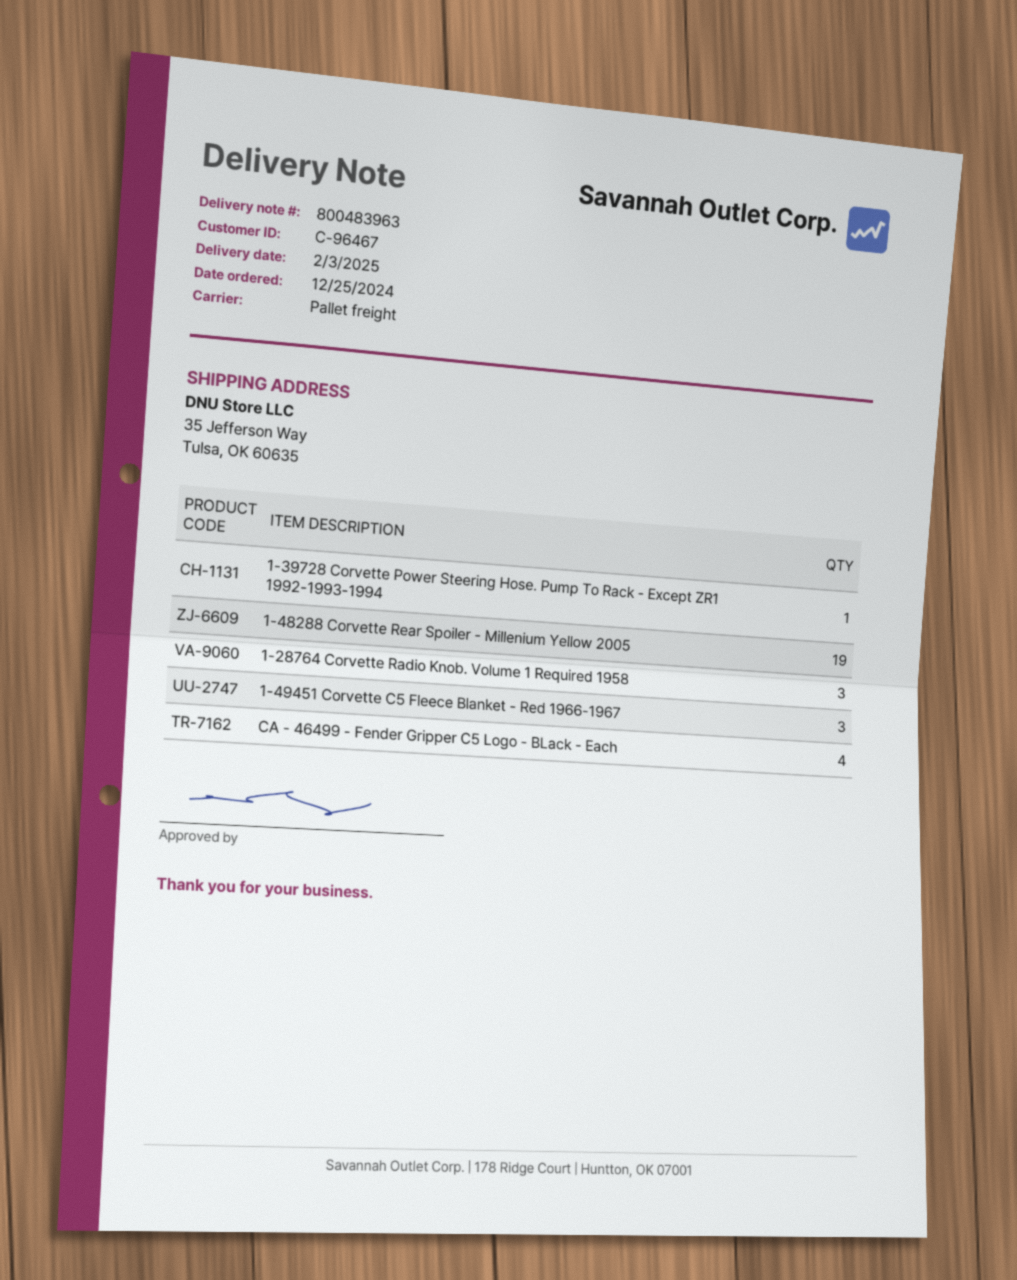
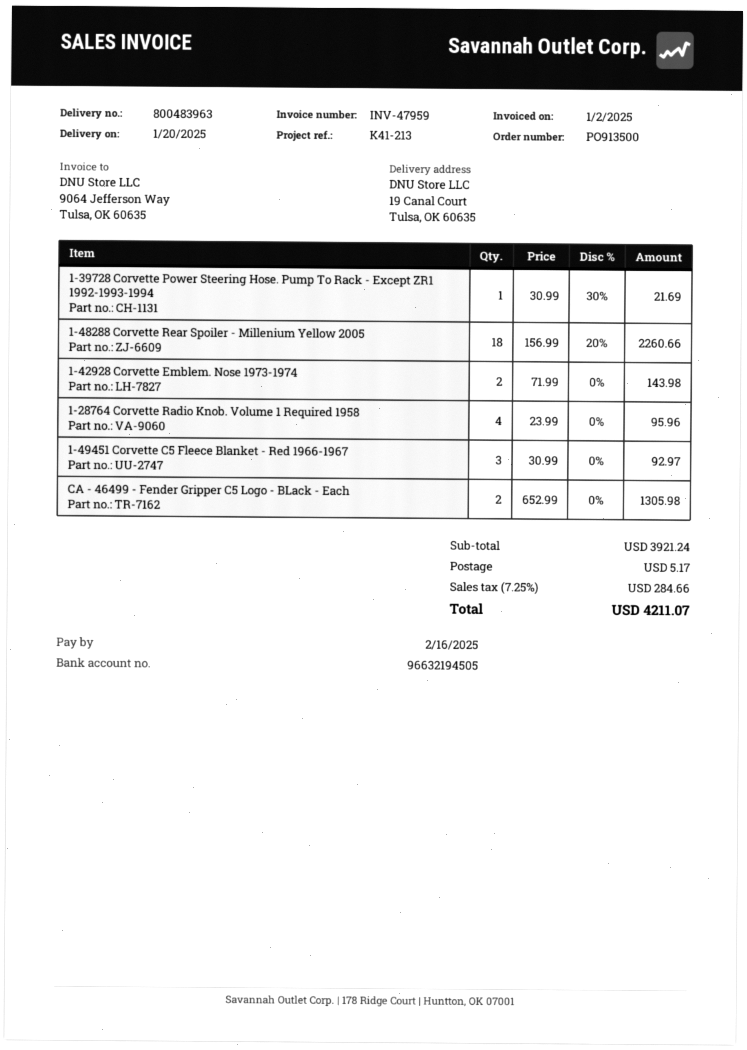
delivery date: 2025-02-03 -> 2025-01-20
ship to: 35 Jefferson Way, Tulsa, OK 60635 -> 19 Canal Court, Tulsa, OK 60635
1-48288 Corvette Rear Spoiler - Millenium Yellow 2005: 19 -> 18
1-28764 Corvette Radio Knob. Volume 1 Required 1958: 3 -> 4
CA - 46499 - Fender Gripper C5 Logo - BLack - Each: 4 -> 2
1-42928 Corvette Emblem. Nose 1973-1974: none -> 2

